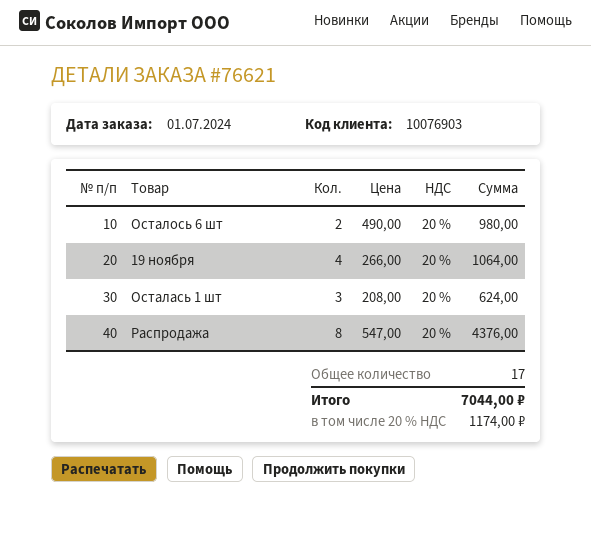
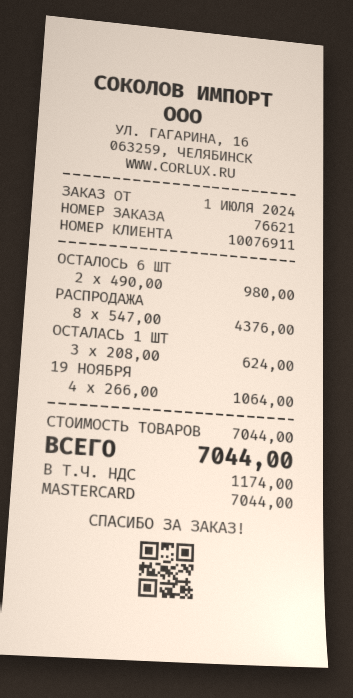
customer number: 10076903 -> 10076911

